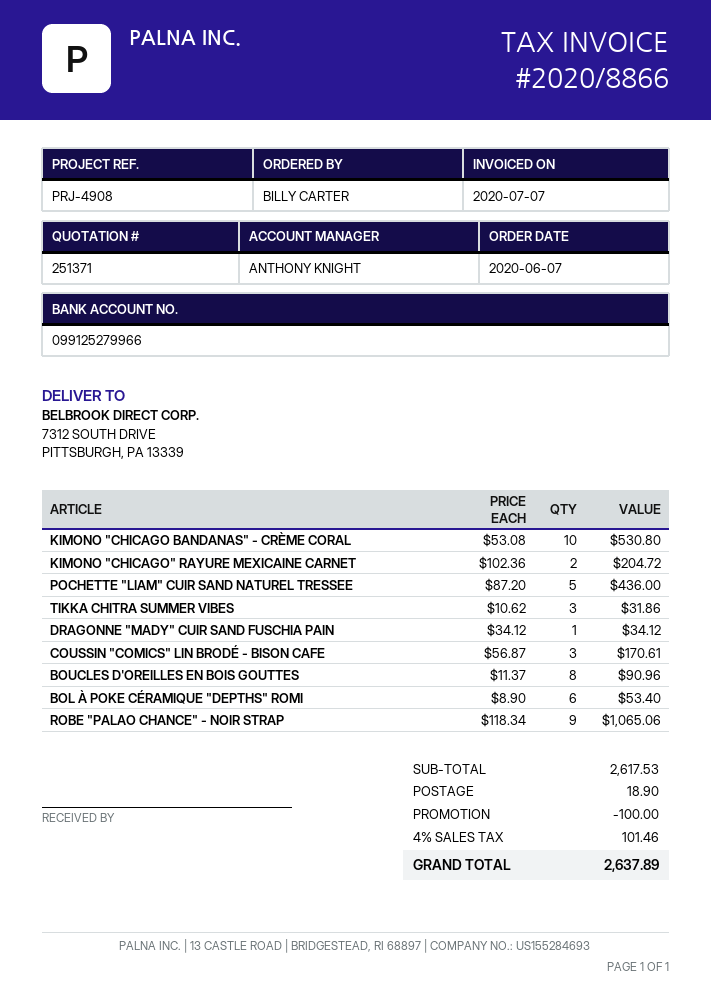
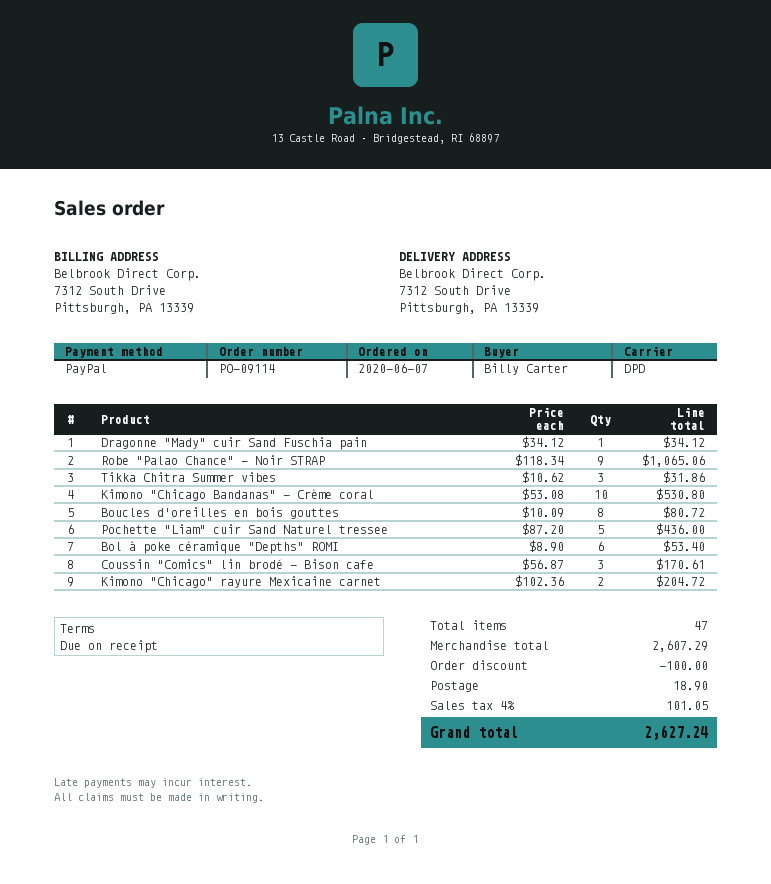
BOUCLES D'OREILLES EN BOIS GOUTTES: 8 x 11.37 = 90.96 -> 8 x 10.09 = 80.72
subtotal: 2617.53 -> 2607.29
tax: 4% = 101.46 -> 4% = 101.05
total: 2637.89 -> 2627.24

